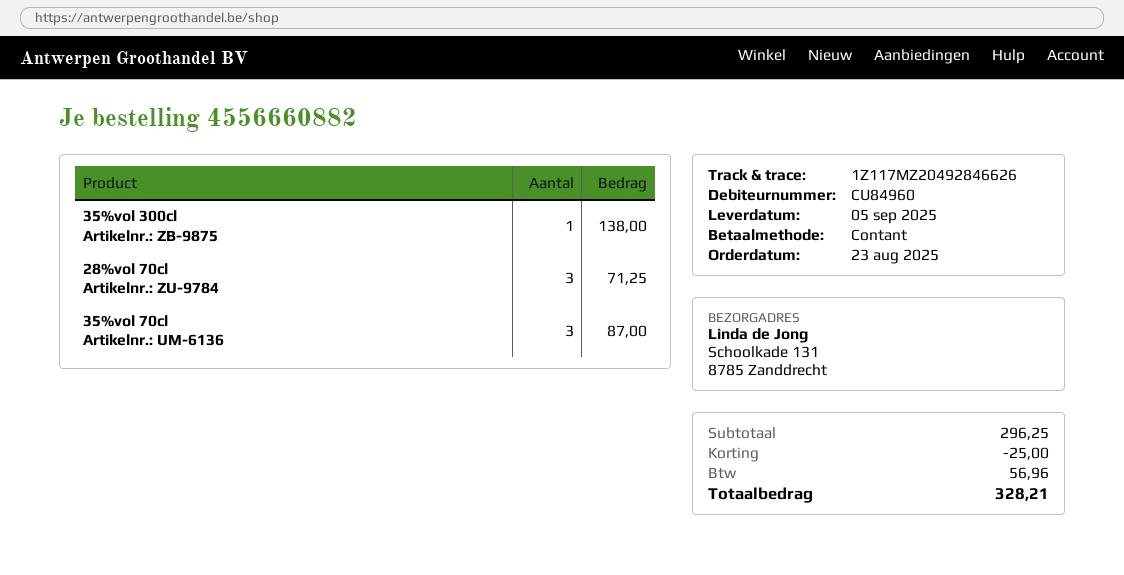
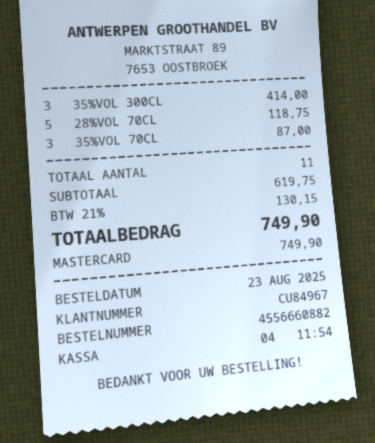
customer number: CU84960 -> CU84967
payment method: cash -> Mastercard
35%vol 300cl: 1 for 138.00 -> 3 for 414.00
28%vol 70cl: 3 for 71.25 -> 5 for 118.75
subtotal: 296.25 -> 619.75
discount: 25.00 -> none
tax: 56.96 -> 130.15
total: 328.21 -> 749.90

